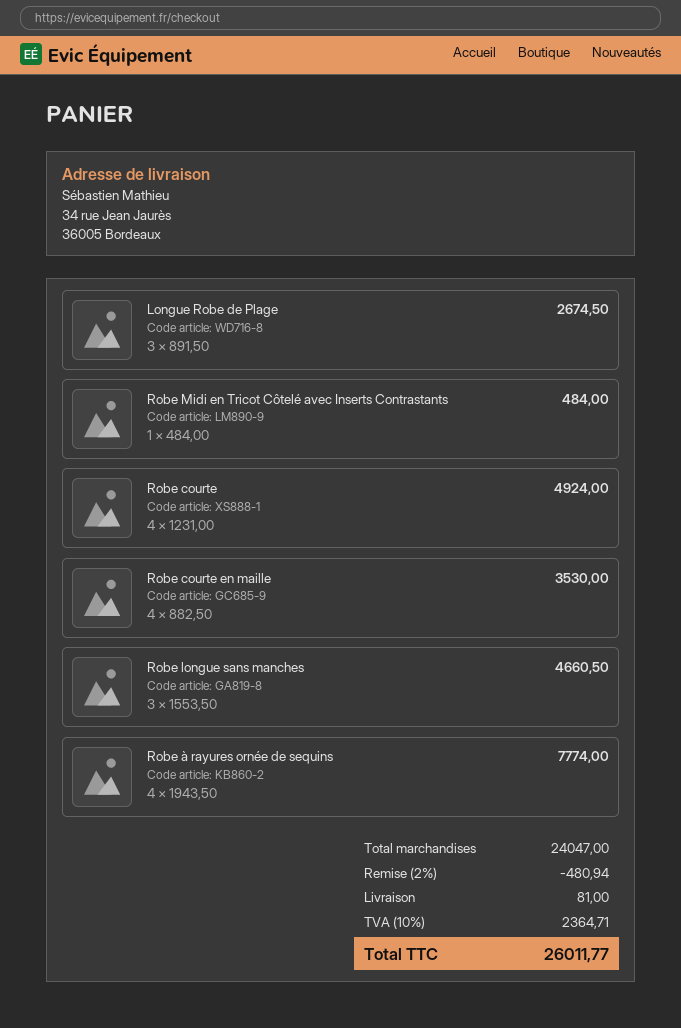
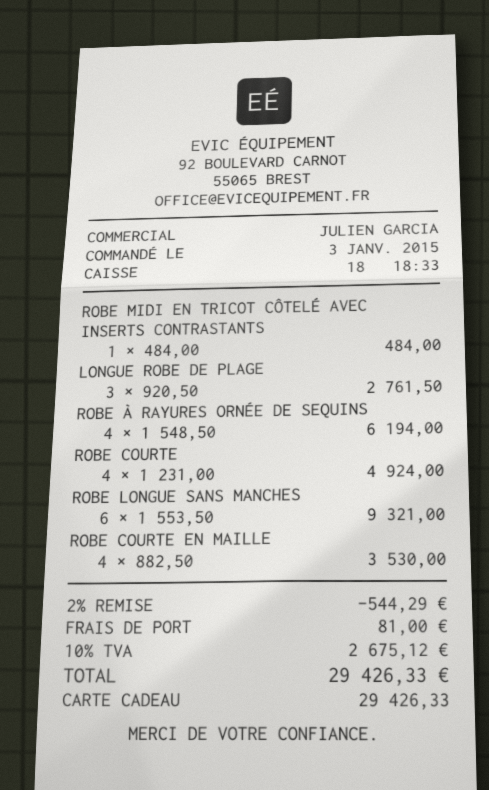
Longue Robe de Plage: 3 x 891.50 = 2674.50 -> 3 x 920.50 = 2761.50
Robe longue sans manches: 3 x 1553.50 = 4660.50 -> 6 x 1553.50 = 9321.00
Robe à rayures ornée de sequins: 4 x 1943.50 = 7774.00 -> 4 x 1548.50 = 6194.00
discount: 2% = 480.94 -> 2% = 544.29
tax: 10% = 2364.71 -> 10% = 2675.12
total: 26011.77 -> 29426.33

